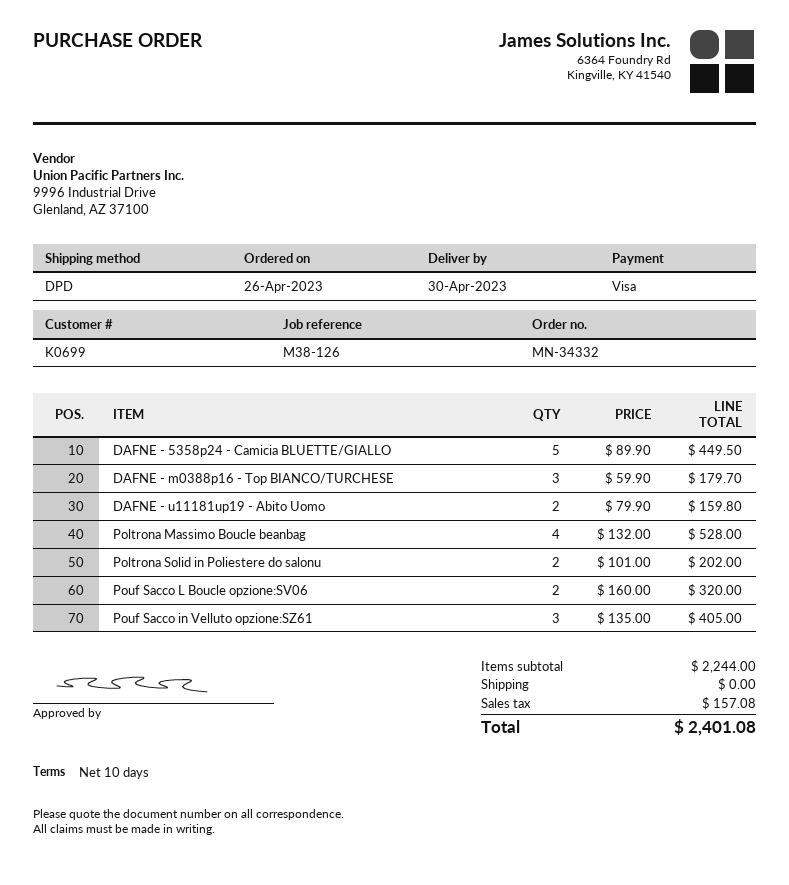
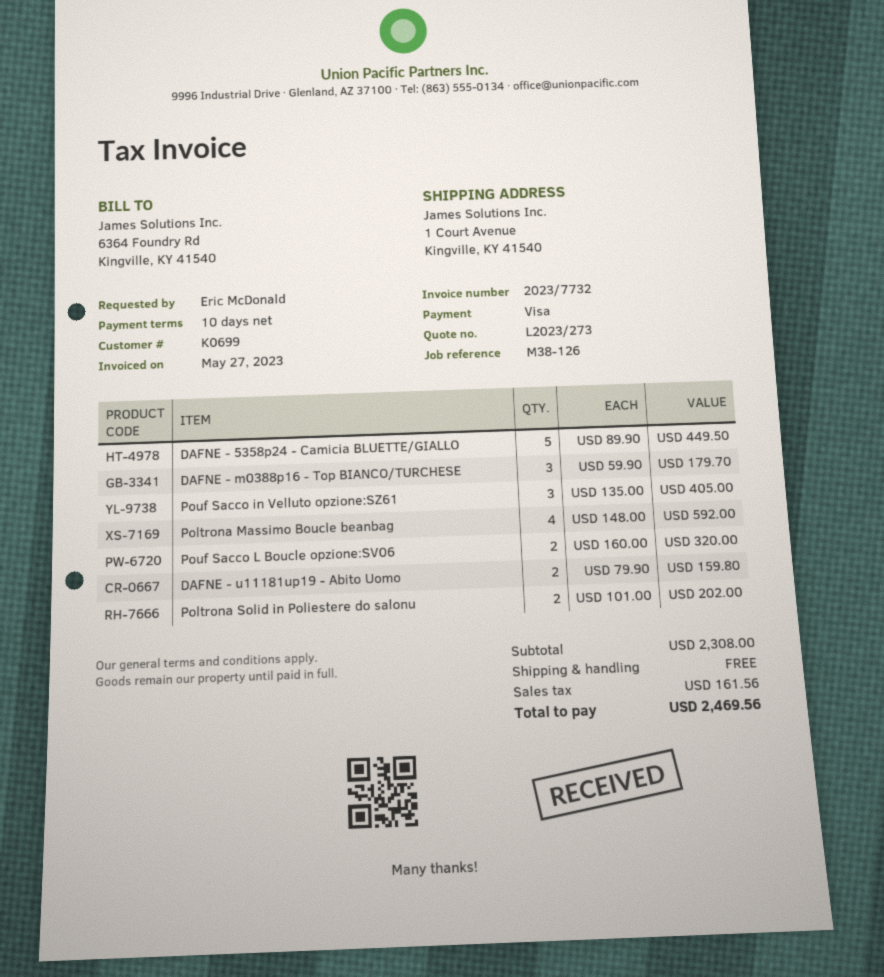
Poltrona Massimo Boucle beanbag: 4 x 132.00 = 528.00 -> 4 x 148.00 = 592.00
subtotal: 2244.00 -> 2308.00
tax: 157.08 -> 161.56
total: 2401.08 -> 2469.56

